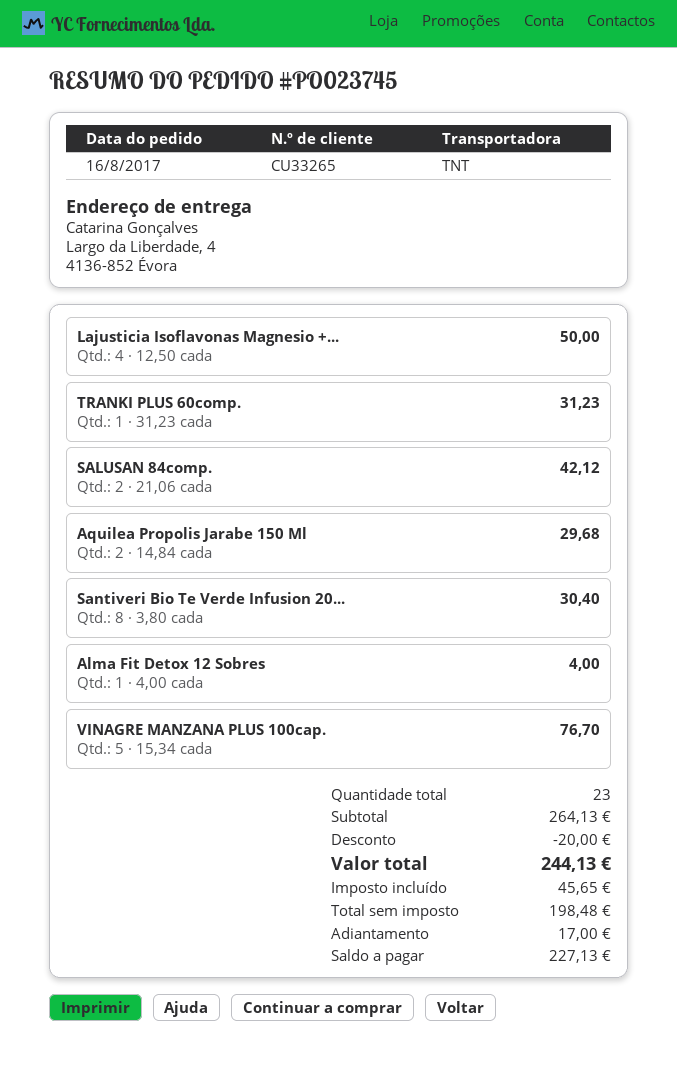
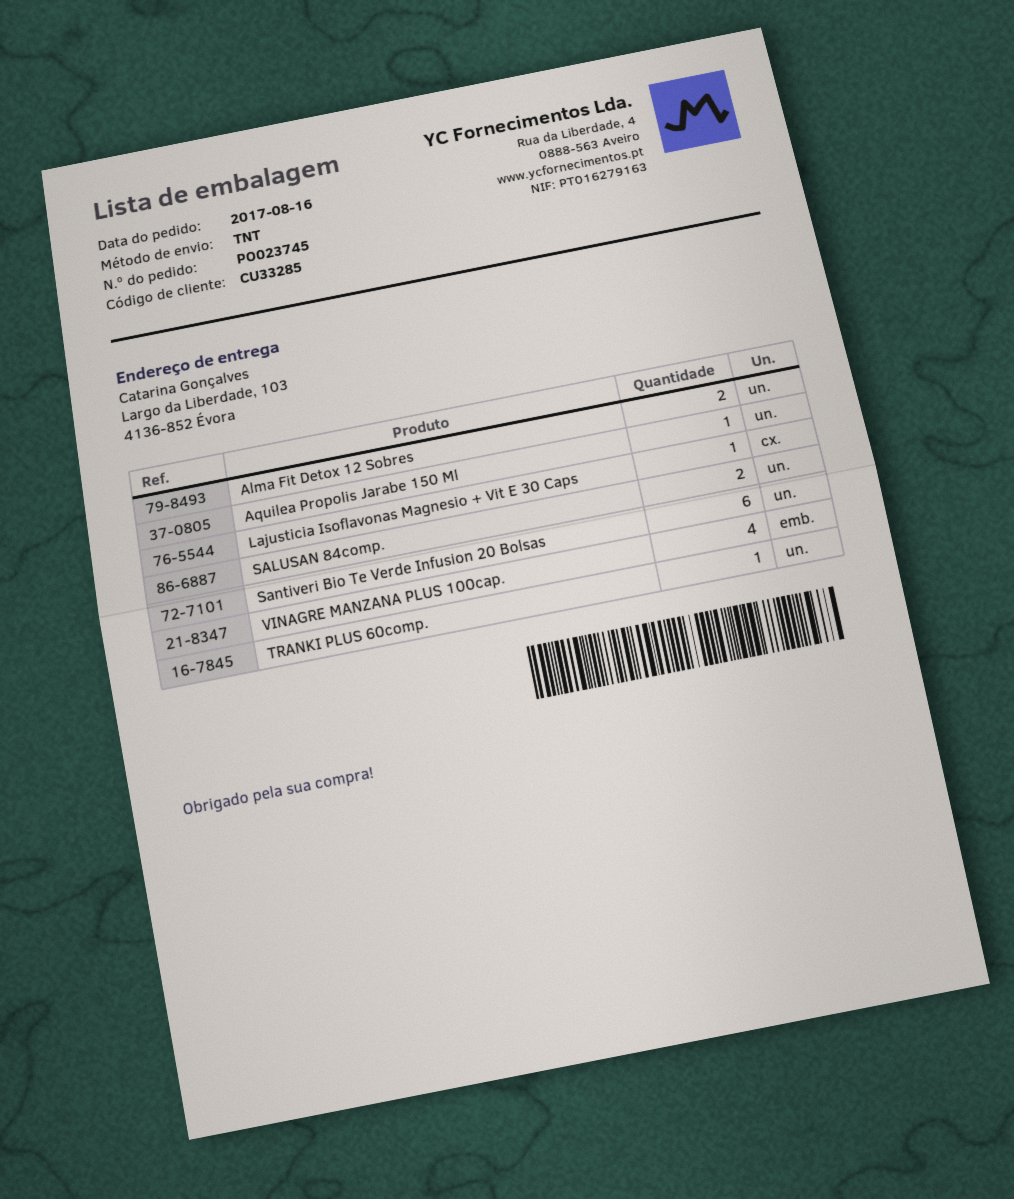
customer number: CU33265 -> CU33285
ship to: Largo da Liberdade, 4, 4136-852 Évora -> Largo da Liberdade, 103, 4136-852 Évora
Lajusticia Isoflavonas Magnesio +...: 4 -> 1
Aquilea Propolis Jarabe 150 Ml: 2 -> 1
Santiveri Bio Te Verde Infusion 20...: 8 -> 6
Alma Fit Detox 12 Sobres: 1 -> 2
VINAGRE MANZANA PLUS 100cap.: 5 -> 4

